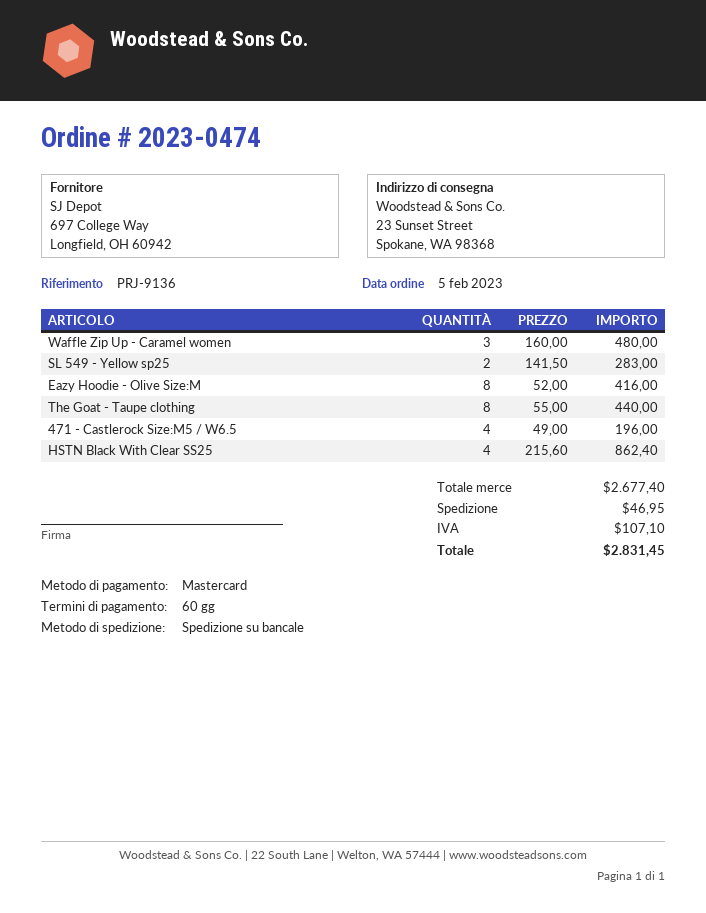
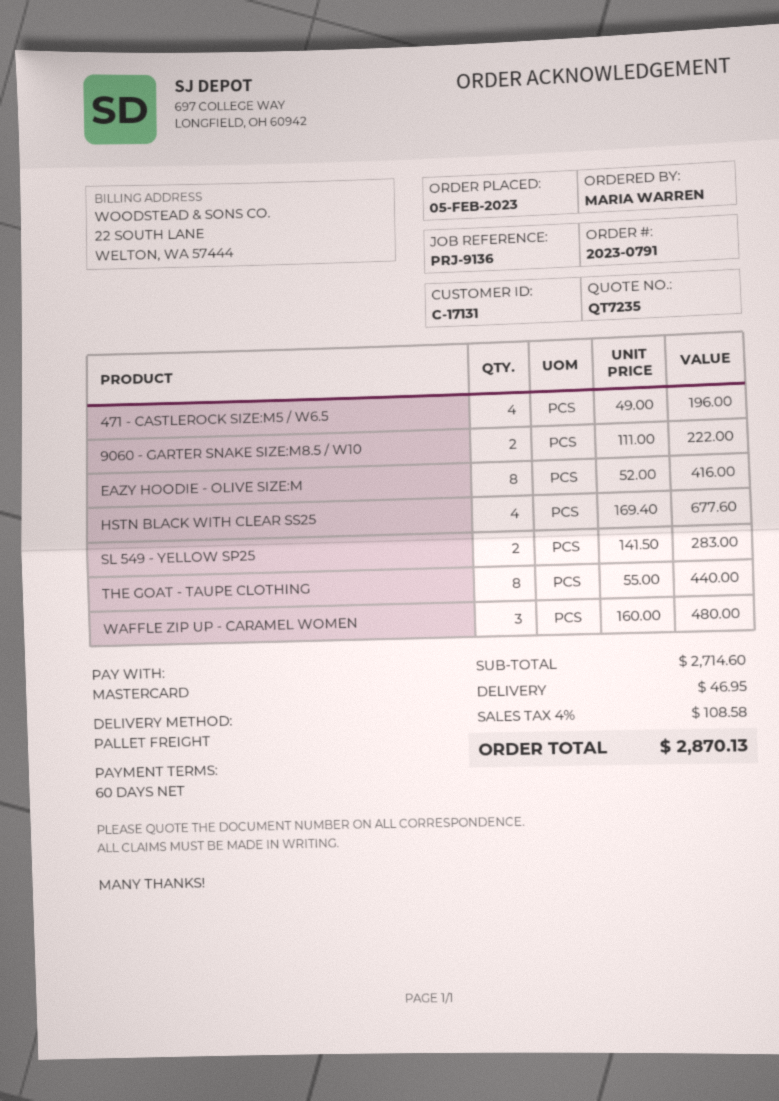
order number: 2023-0474 -> 2023-0791
HSTN Black With Clear SS25: 4 x 215.60 = 862.40 -> 4 x 169.40 = 677.60
9060 - GARTER SNAKE SIZE:M8.5 / W10: none -> 2 x 111.00 = 222.00
subtotal: 2677.40 -> 2714.60
tax: 107.10 -> 108.58
total: 2831.45 -> 2870.13

